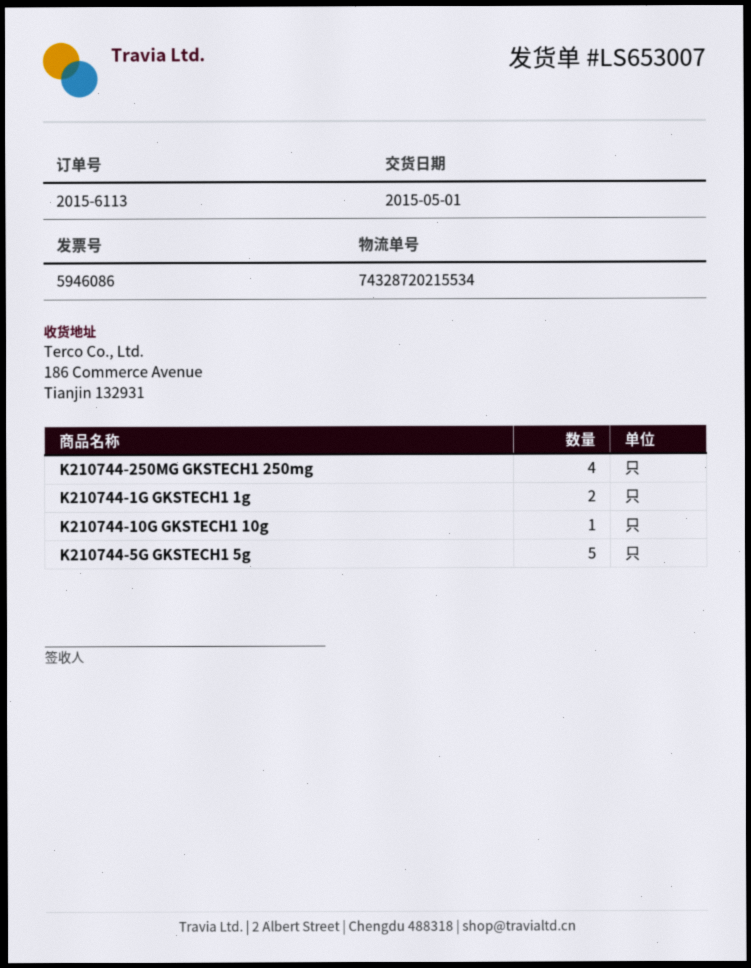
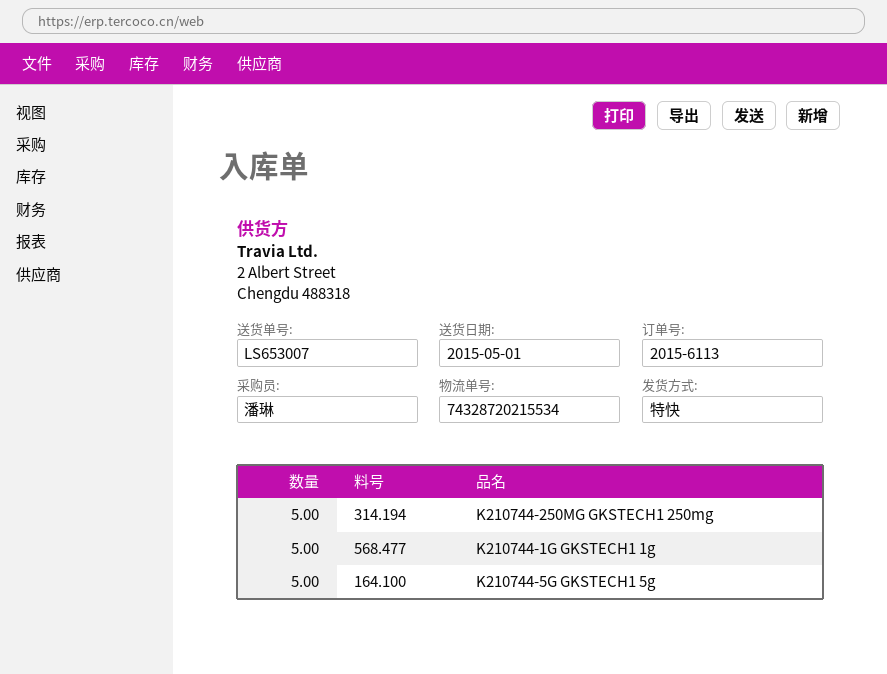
K210744-250MG GKSTECH1 250mg: 4 -> 5
K210744-1G GKSTECH1 1g: 2 -> 5
K210744-10G GKSTECH1 10g: 1 -> none

